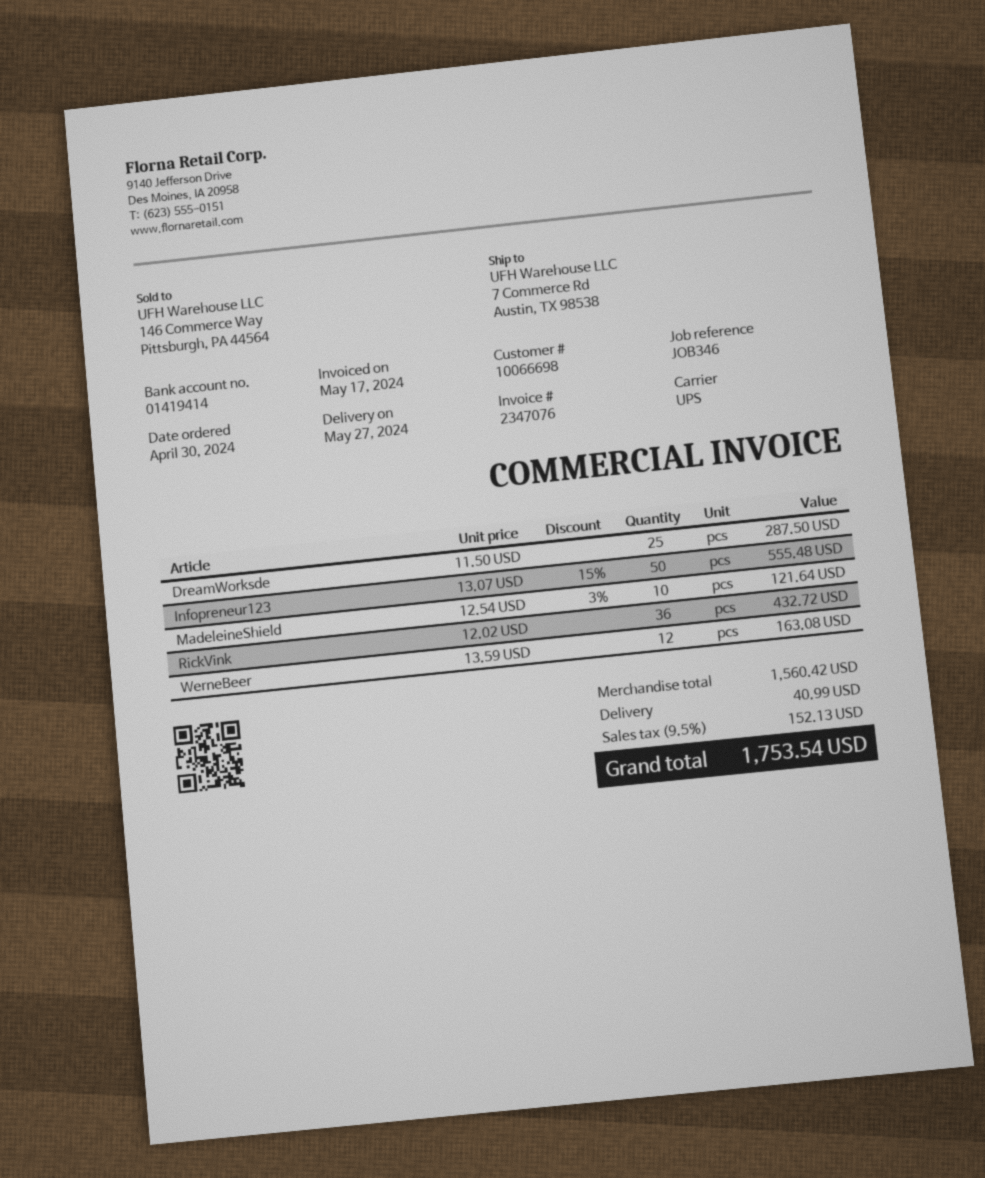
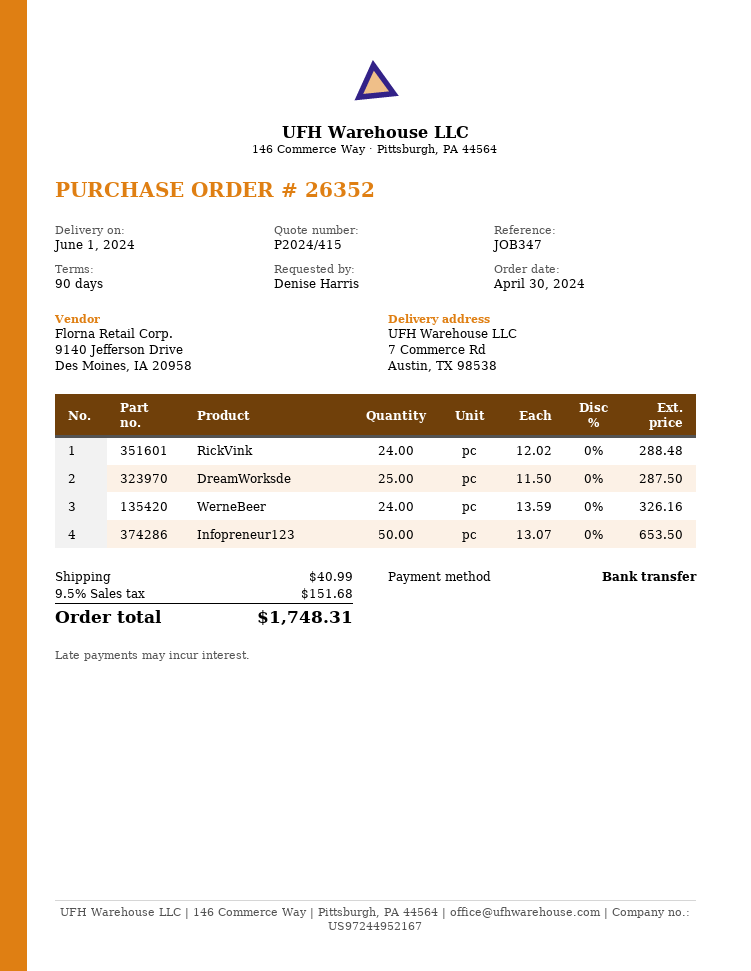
delivery date: 2024-05-27 -> 2024-06-01
reference: JOB346 -> JOB347
Infopreneur123: 50 x 13.07 - 15% = 555.48 -> 50 x 13.07 = 653.50
MadeleineShield: 10 x 12.54 - 3% = 121.64 -> none
RickVink: 36 x 12.02 = 432.72 -> 24 x 12.02 = 288.48
WerneBeer: 12 x 13.59 = 163.08 -> 24 x 13.59 = 326.16
tax: 9.5% = 152.13 -> 9.5% = 151.68
total: 1753.54 -> 1748.31

